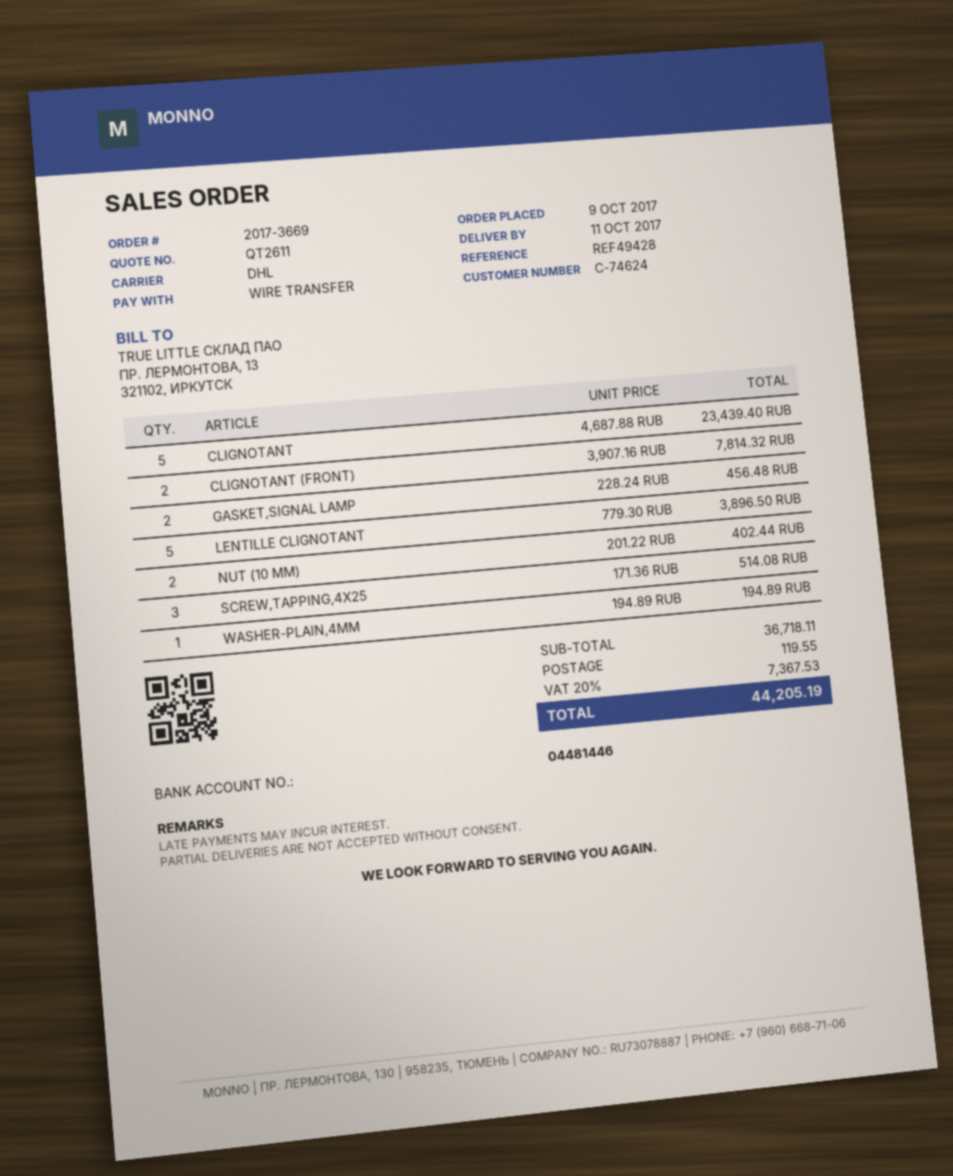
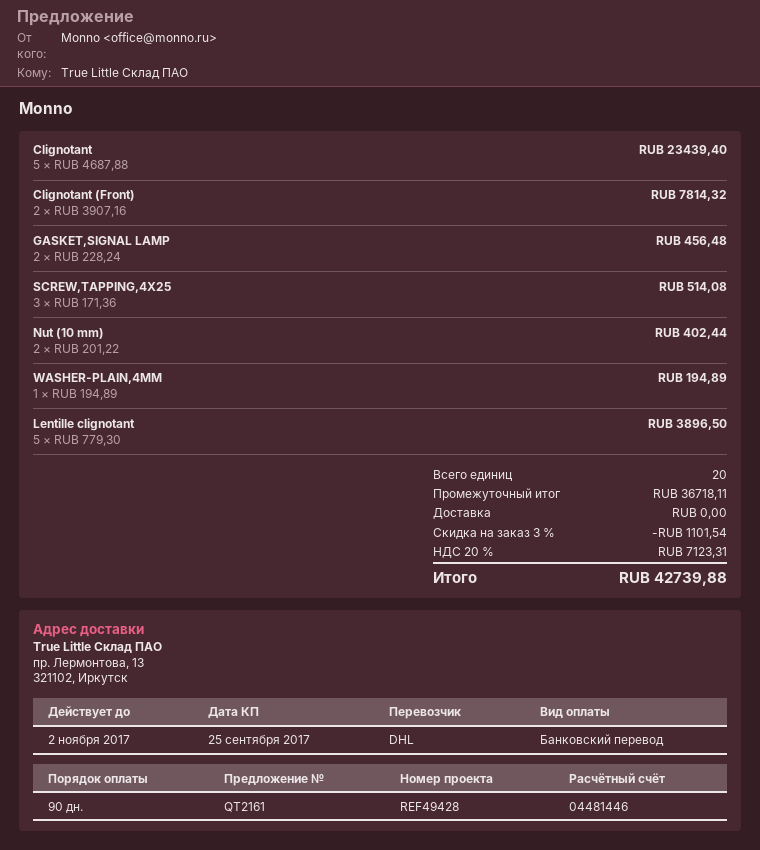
quote number: QT2611 -> QT2161
discount: none -> 3% = 1101.54
shipping: 119.55 -> 0.00
tax: 20% = 7367.53 -> 20% = 7123.31
total: 44205.19 -> 42739.88

